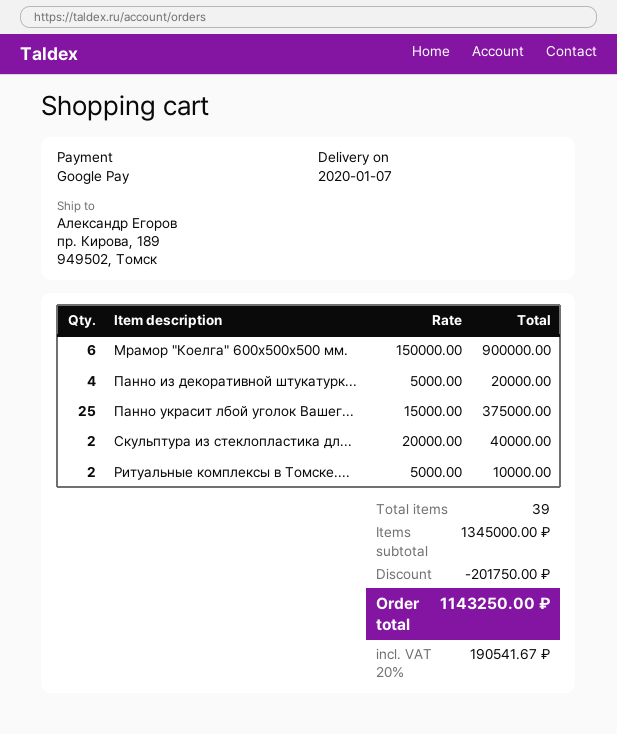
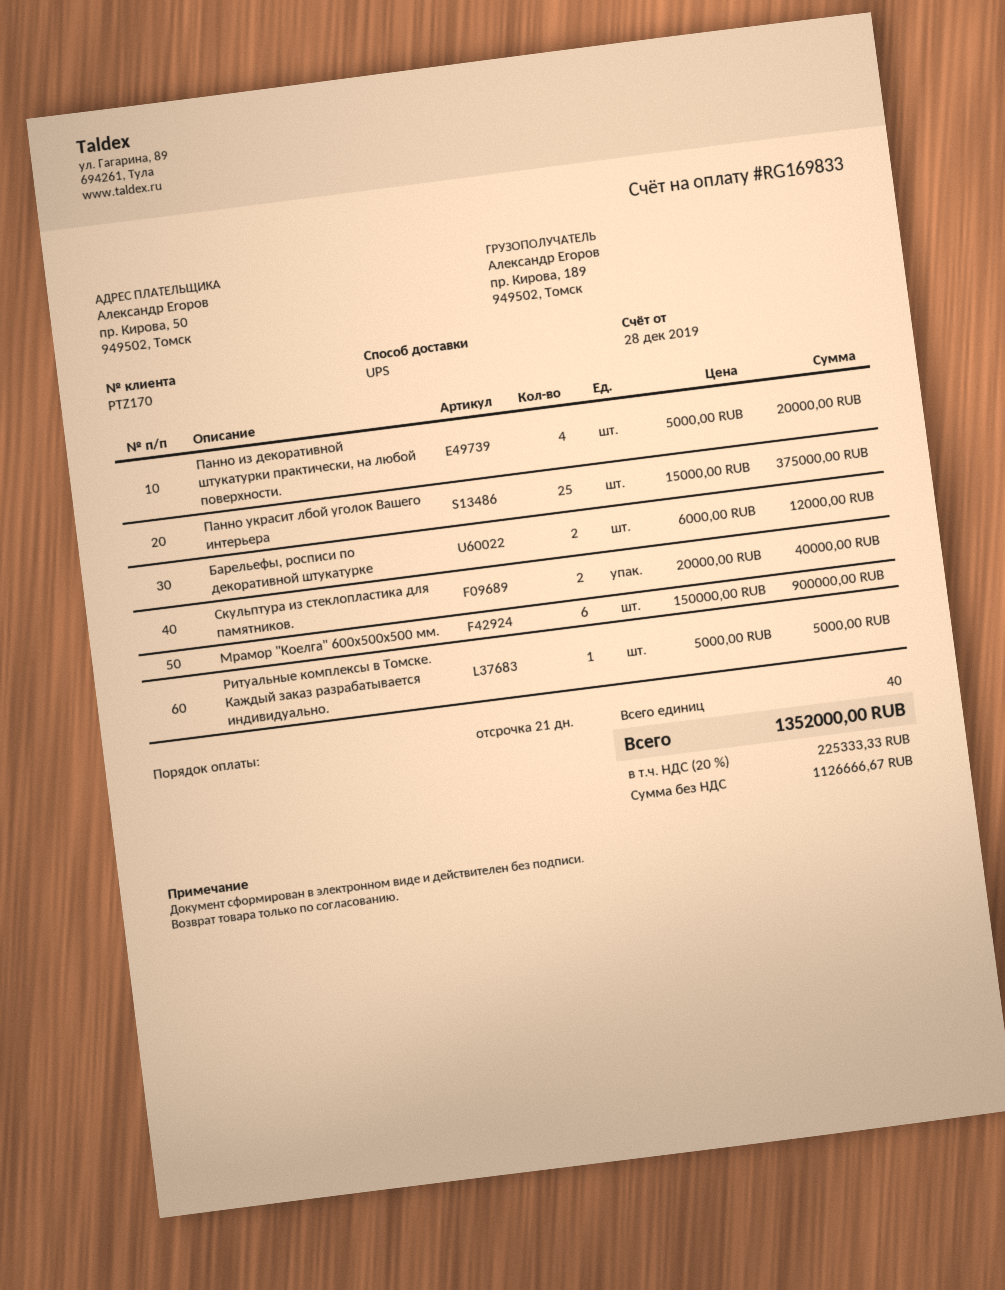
Ритуальные комплексы в Томске....: 2 x 5000.00 = 10000.00 -> 1 x 5000.00 = 5000.00
Барельефы, росписи по декоративной штукатурке: none -> 2 x 6000.00 = 12000.00
total quantity: 39 -> 40
discount: 201750.00 -> none
tax: 20% = 190541.67 -> 20% = 225333.33
total: 1143250.00 -> 1352000.00

